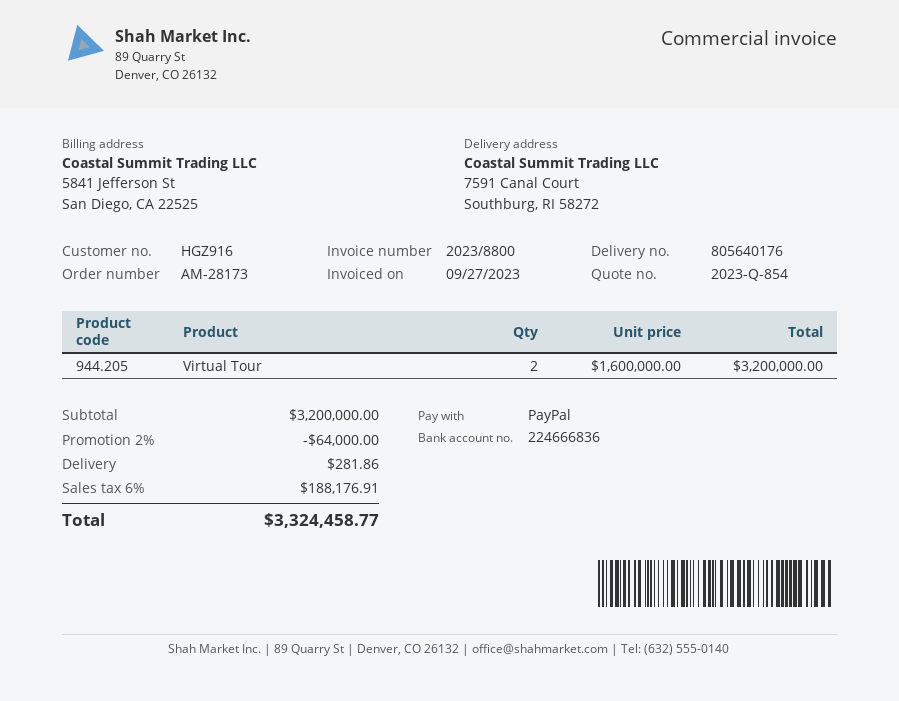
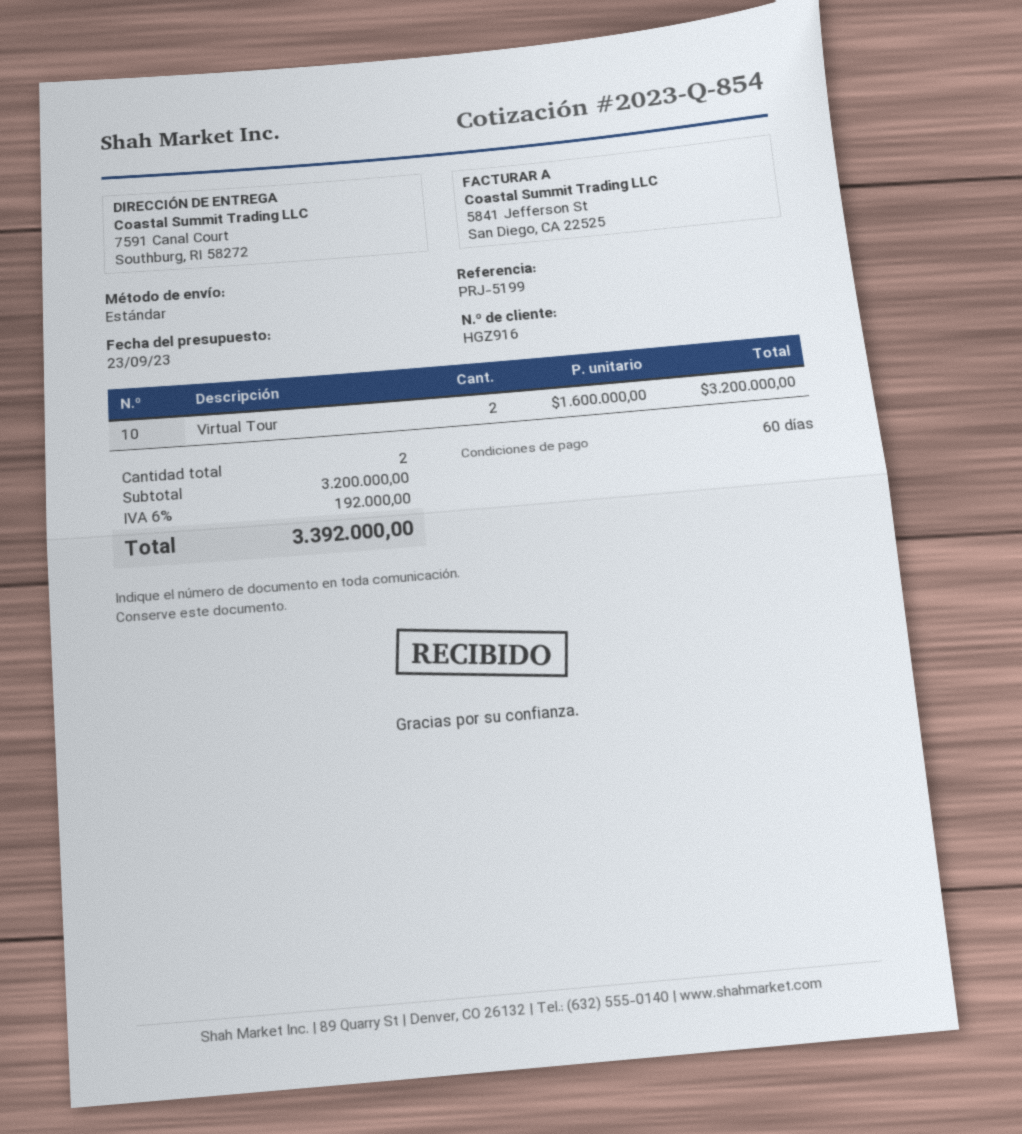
discount: 2% = 64000.00 -> none
shipping: 281.86 -> none
tax: 6% = 188176.91 -> 6% = 192000.00
total: 3324458.77 -> 3392000.00

